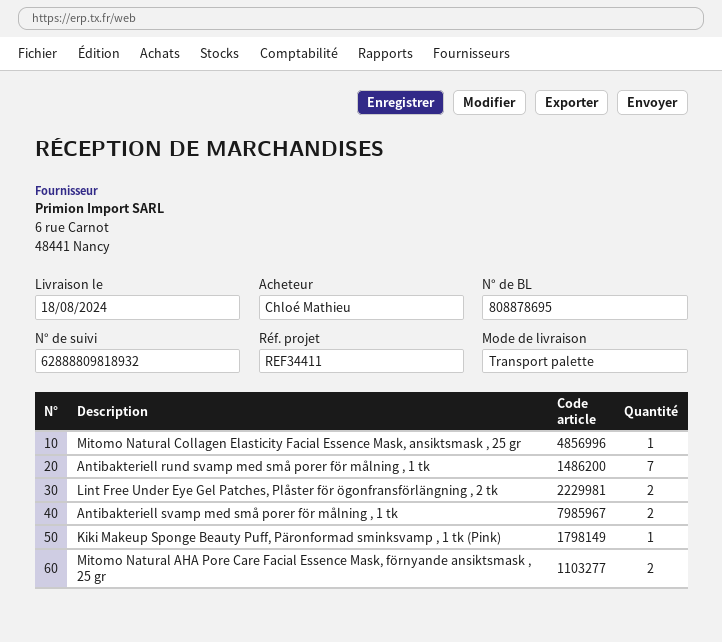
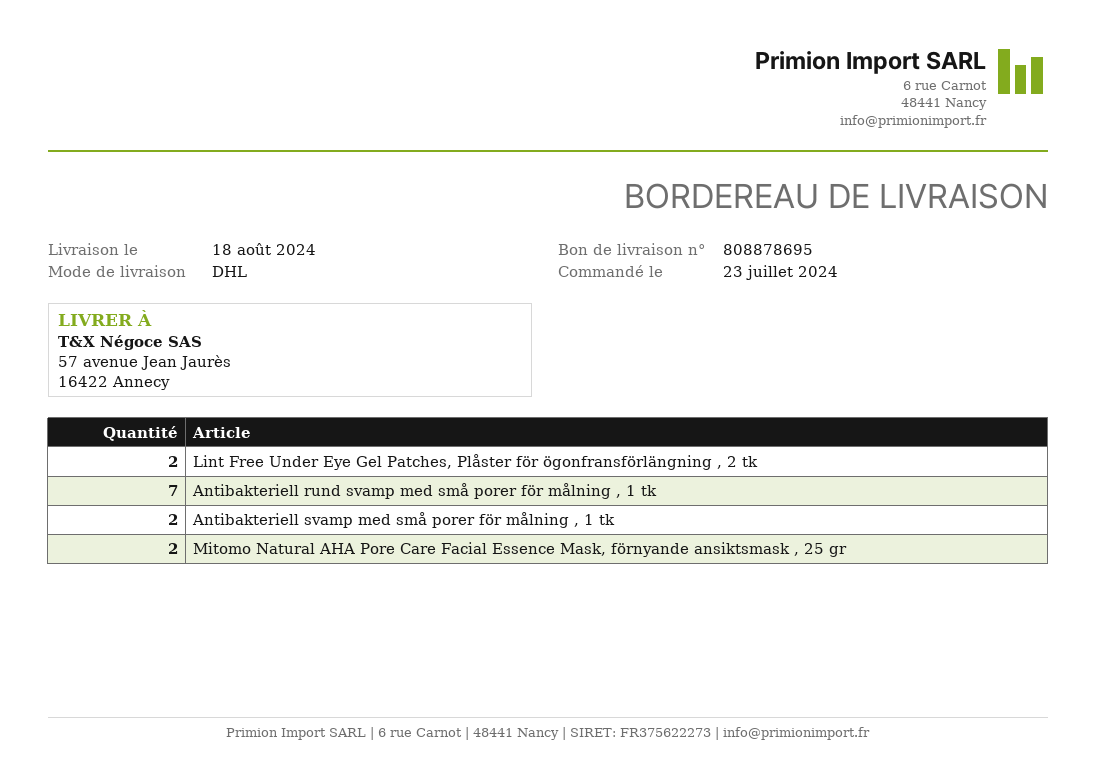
shipping method: pallet freight -> DHL
Mitomo Natural Collagen Elasticity Facial Essence Mask, ansiktsmask , 25 gr: 1 -> none
Kiki Makeup Sponge Beauty Puff, Päronformad sminksvamp , 1 tk (Pink): 1 -> none

